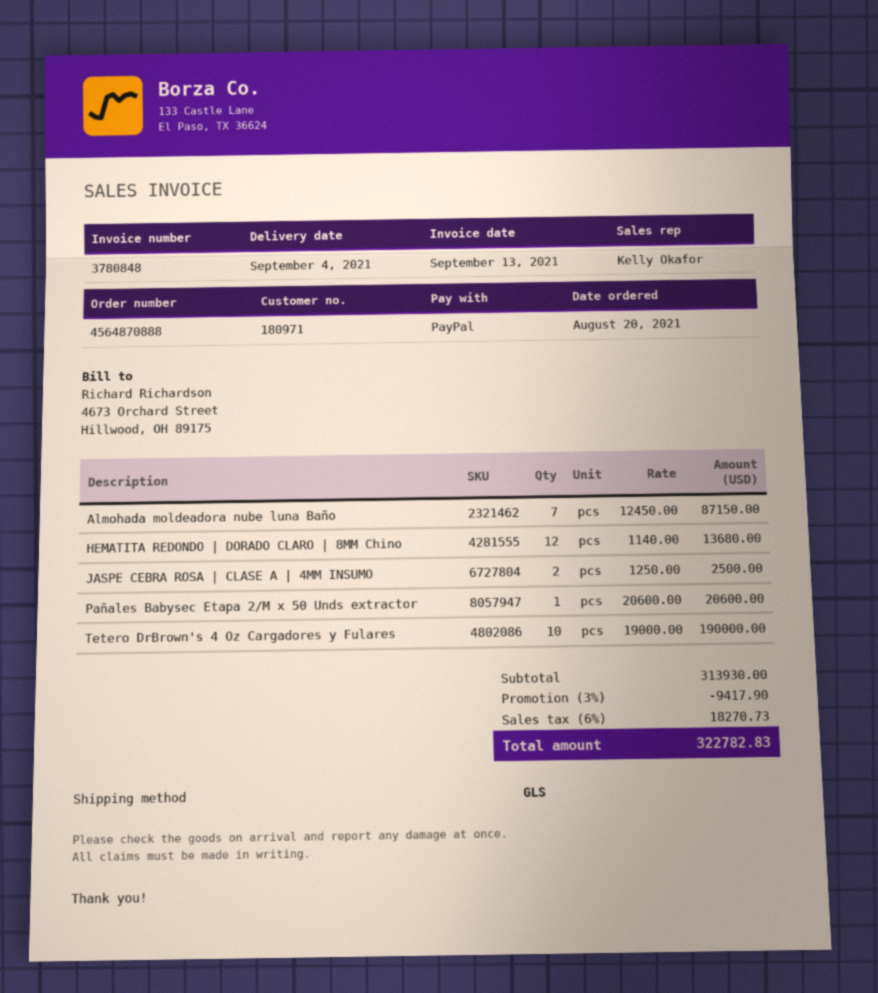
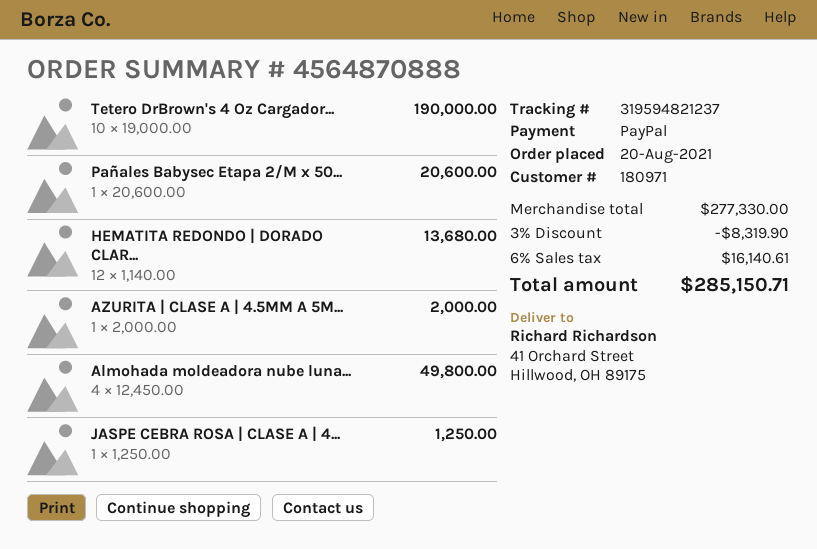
Almohada moldeadora nube luna Baño: 7 x 12450.00 = 87150.00 -> 4 x 12450.00 = 49800.00
JASPE CEBRA ROSA | CLASE A | 4MM INSUMO: 2 x 1250.00 = 2500.00 -> 1 x 1250.00 = 1250.00
AZURITA | CLASE A | 4.5MM A 5M...: none -> 1 x 2000.00 = 2000.00
subtotal: 313930.00 -> 277330.00
discount: 3% = 9417.90 -> 3% = 8319.90
tax: 6% = 18270.73 -> 6% = 16140.61
total: 322782.83 -> 285150.71

